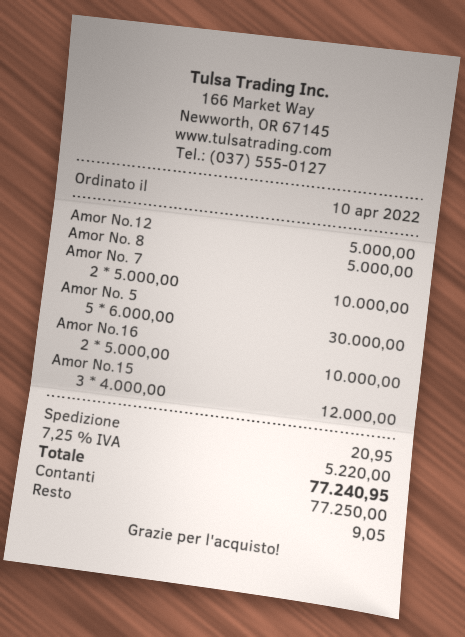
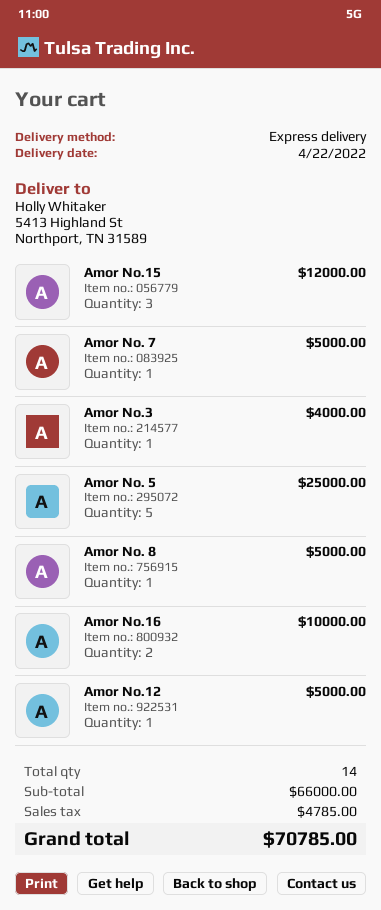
Amor No. 7: 2 for 10000.00 -> 1 for 5000.00
Amor No. 5: 5 for 30000.00 -> 5 for 25000.00
Amor No.3: none -> 1 for 4000.00
shipping: 20.95 -> none
tax: 5220.00 -> 4785.00
total: 77240.95 -> 70785.00

